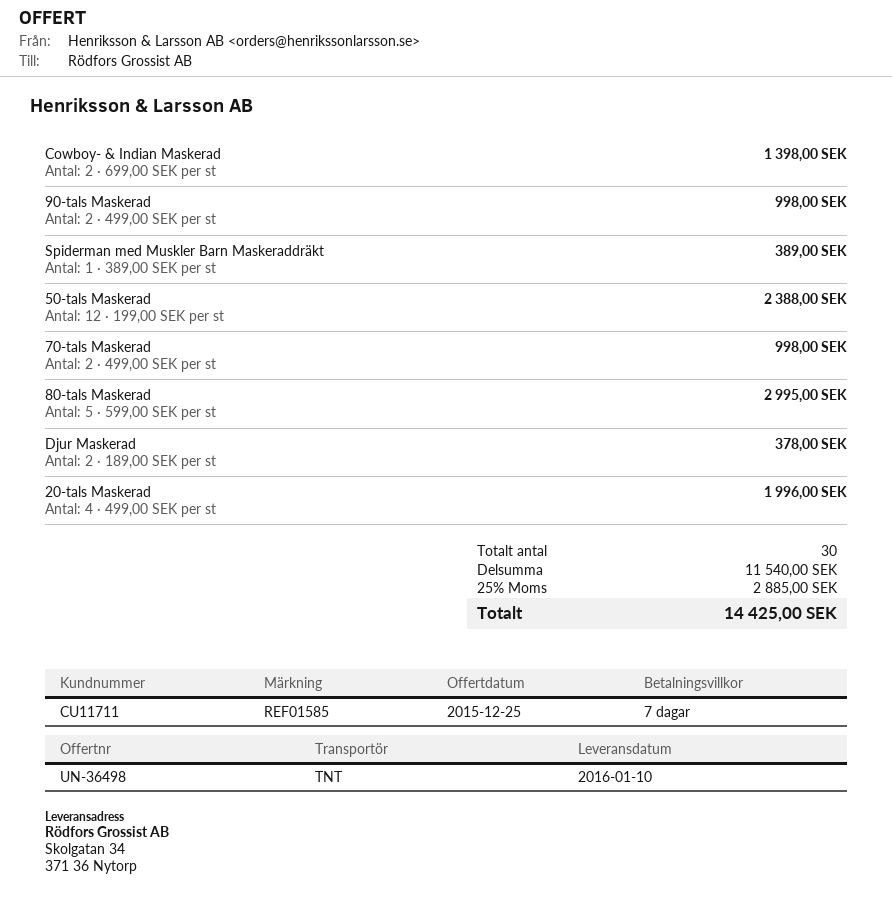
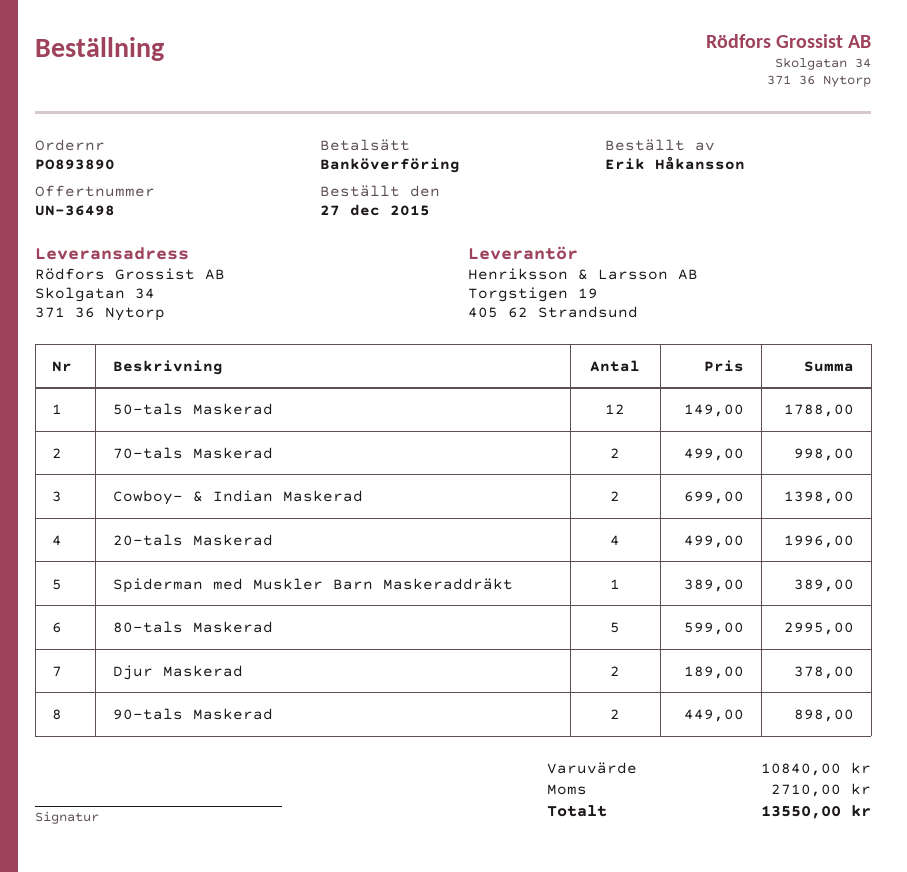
90-tals Maskerad: 2 x 499.00 = 998.00 -> 2 x 449.00 = 898.00
50-tals Maskerad: 12 x 199.00 = 2388.00 -> 12 x 149.00 = 1788.00
subtotal: 11540.00 -> 10840.00
tax: 2885.00 -> 2710.00
total: 14425.00 -> 13550.00

